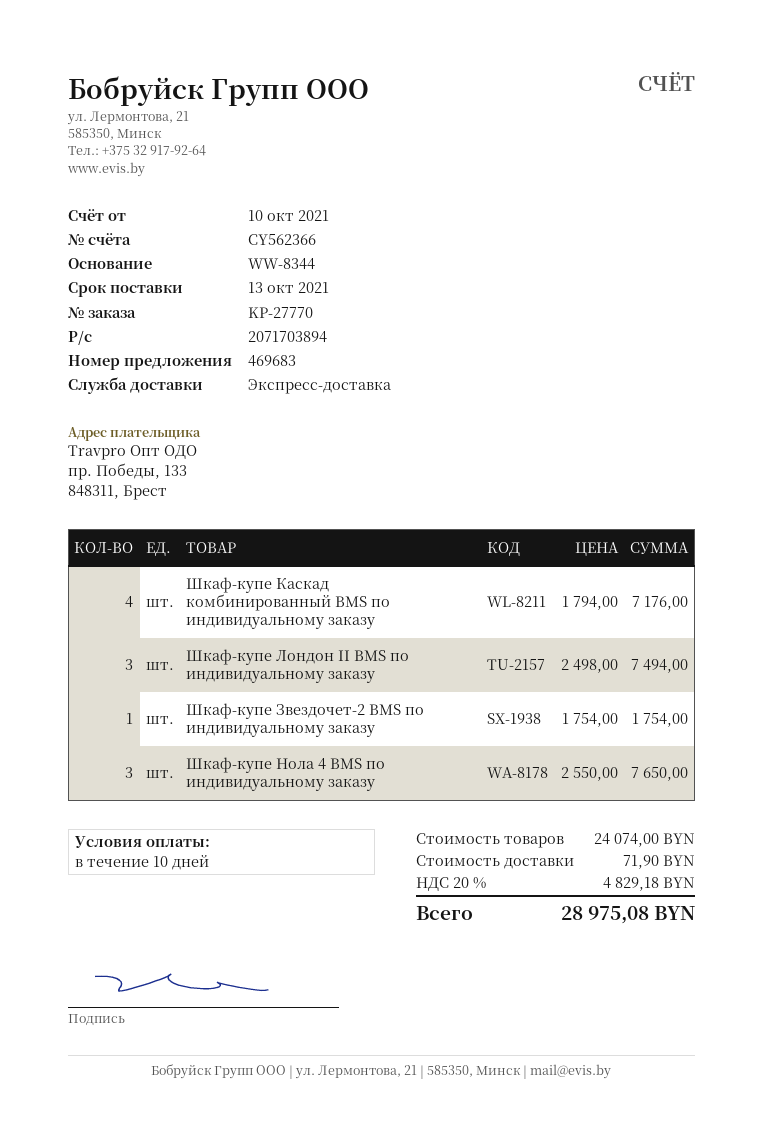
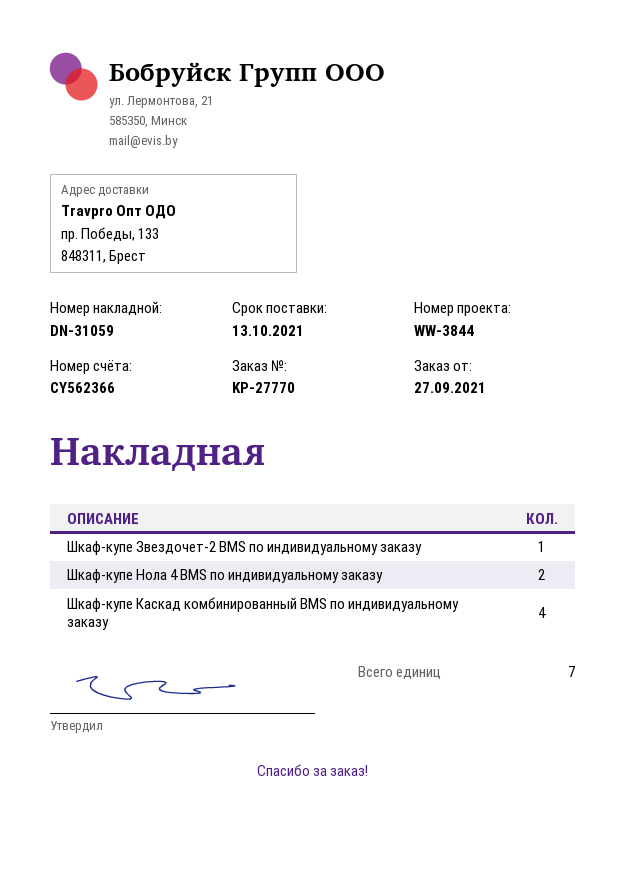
reference: WW-8344 -> WW-3844
Шкаф-купе Лондон II BMS по индивидуальному заказу: 3 -> none
Шкаф-купе Нола 4 BMS по индивидуальному заказу: 3 -> 2

